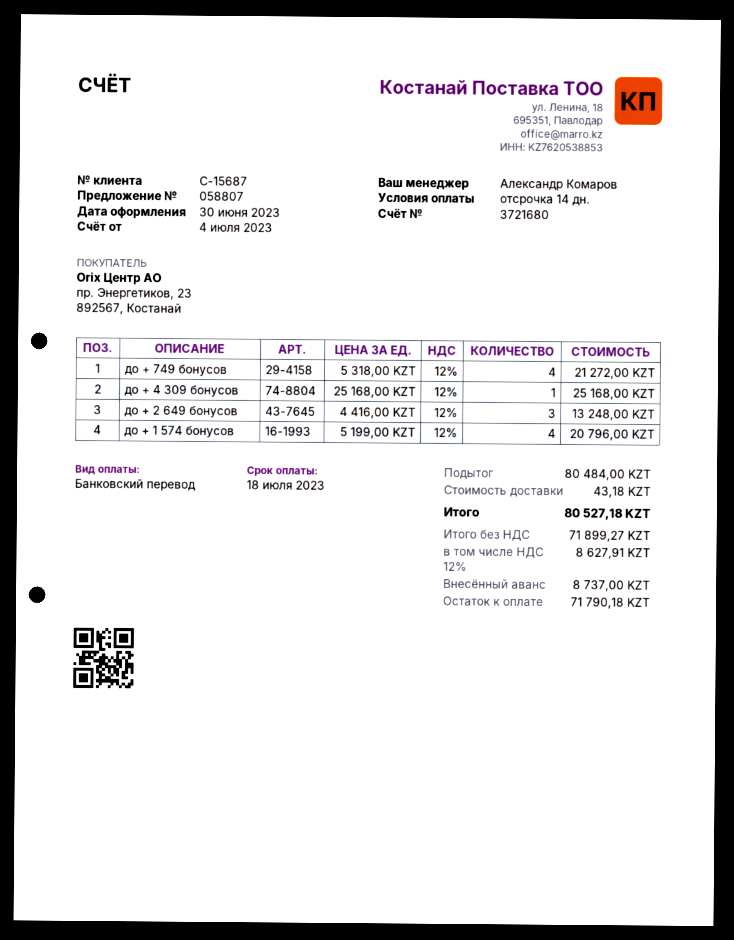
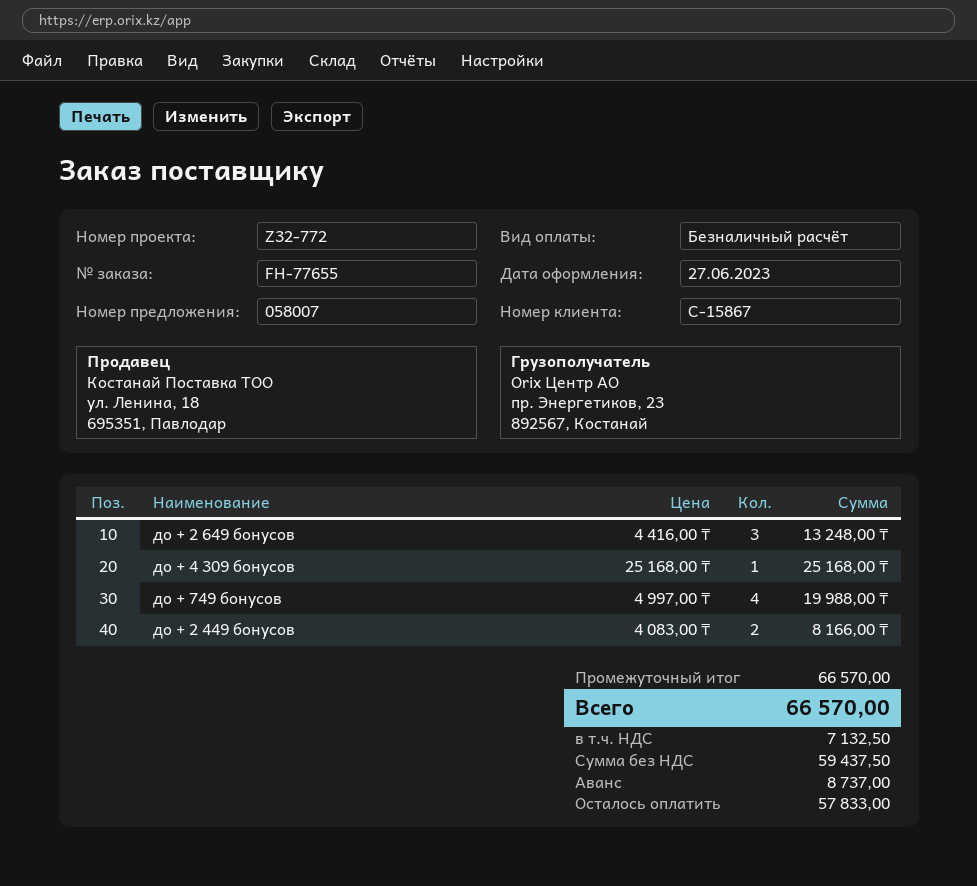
quote number: 058807 -> 058007
order date: 2023-06-30 -> 2023-06-27
customer number: C-15687 -> C-15867
до + 749 бонусов: 4 x 5318.00 = 21272.00 -> 4 x 4997.00 = 19988.00
до + 1 574 бонусов: 4 x 5199.00 = 20796.00 -> none
до + 2 449 бонусов: none -> 2 x 4083.00 = 8166.00
subtotal: 80484.00 -> 66570.00
shipping: 43.18 -> none
net: 71899.27 -> 59437.50
tax: 8627.91 -> 7132.50
total: 80527.18 -> 66570.00
balance: 71790.18 -> 57833.00

